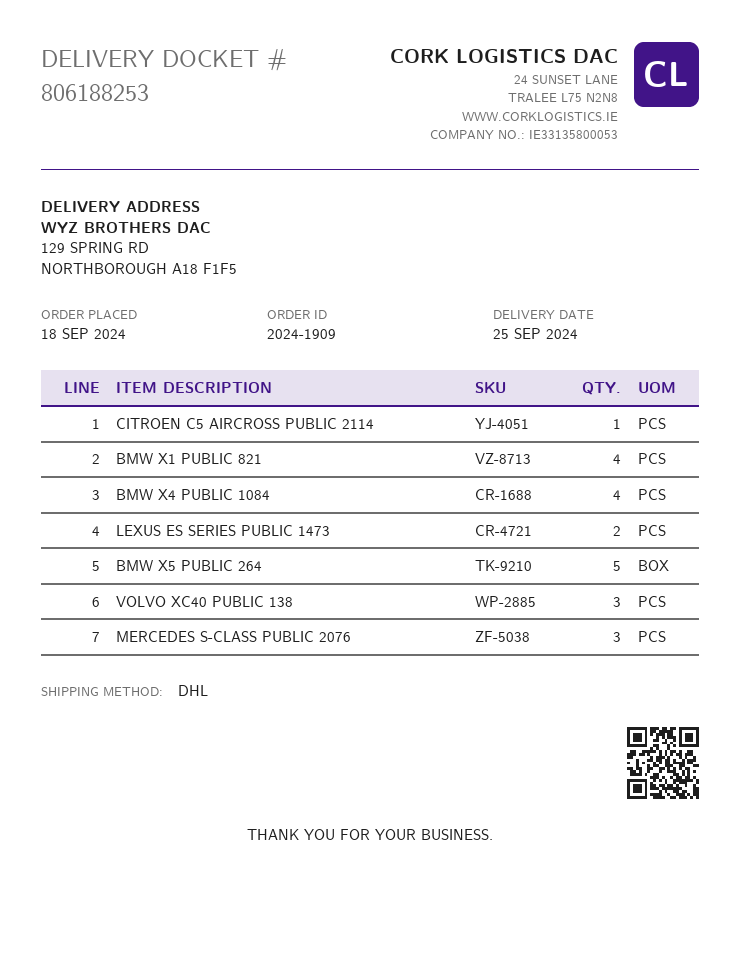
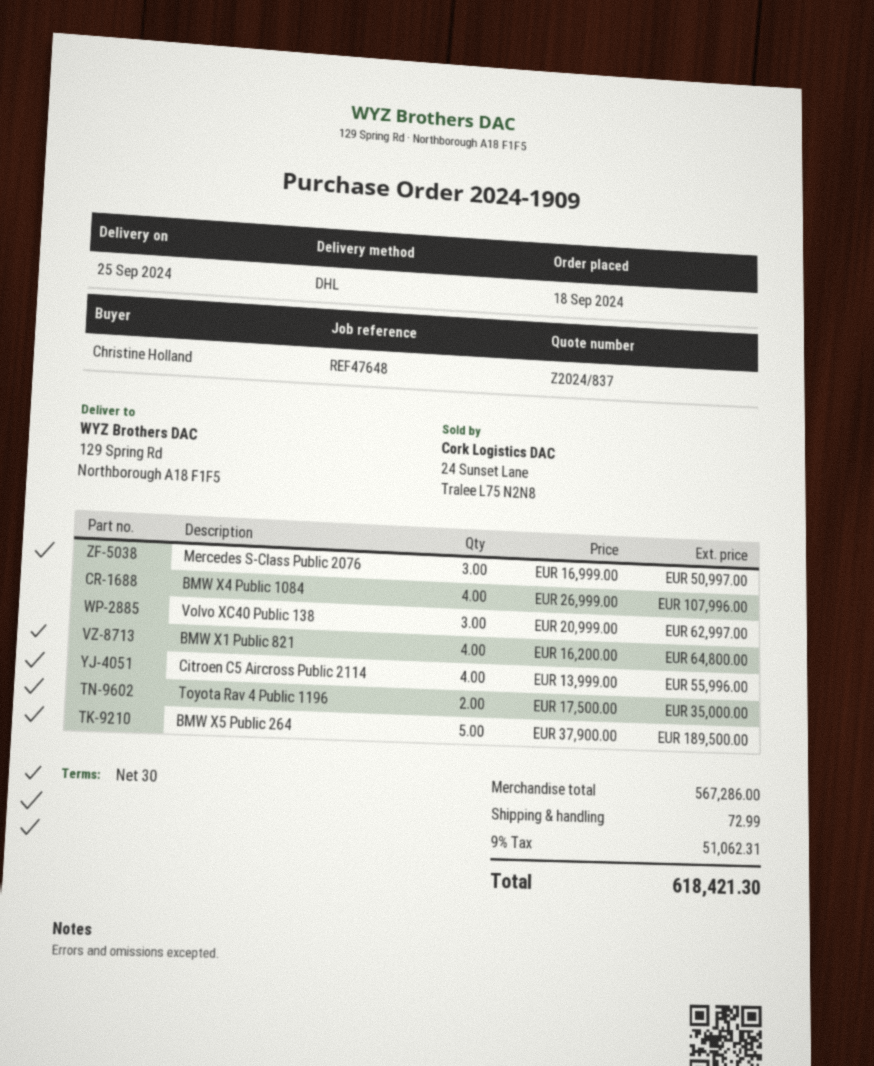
CITROEN C5 AIRCROSS PUBLIC 2114: 1 -> 4
LEXUS ES SERIES PUBLIC 1473: 2 -> none
Toyota Rav 4 Public 1196: none -> 2

